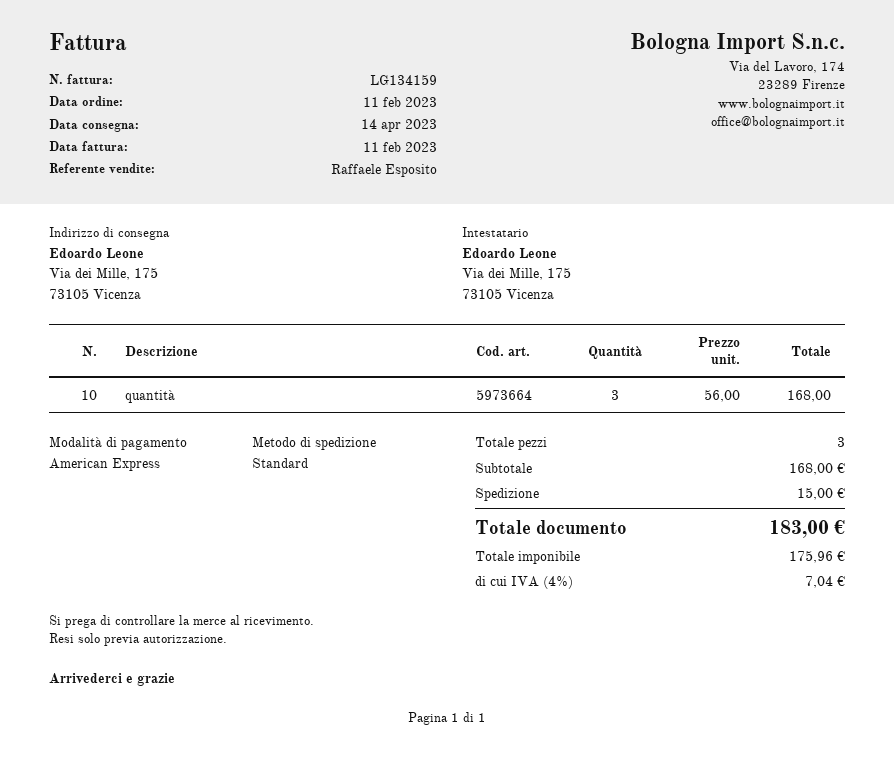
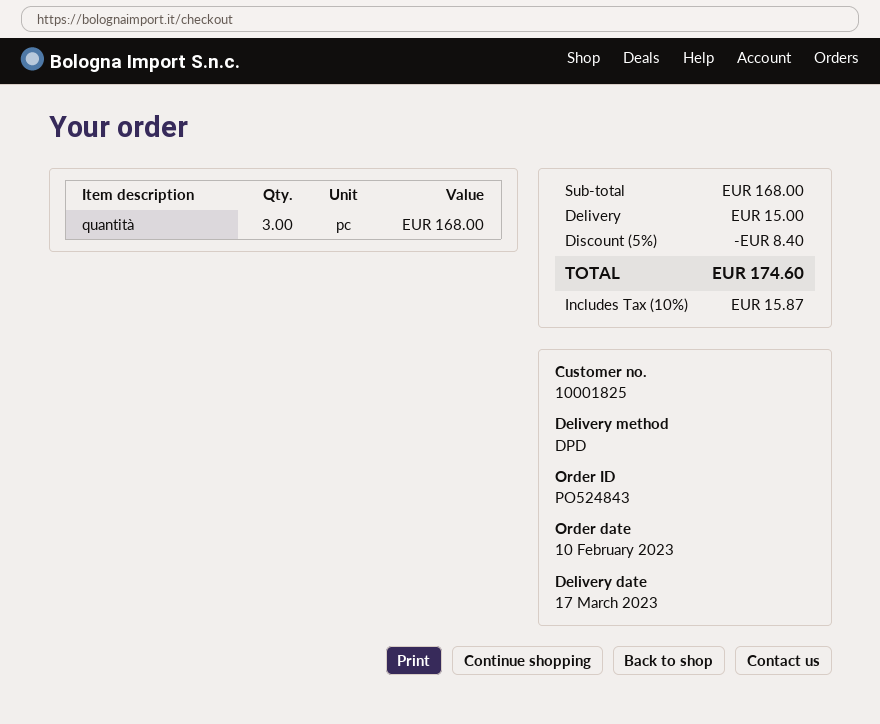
order date: 2023-02-11 -> 2023-02-10
delivery date: 2023-04-14 -> 2023-03-17
shipping method: standard -> DPD
discount: none -> 5% = 8.40
tax: 4% = 7.04 -> 10% = 15.87
total: 183.00 -> 174.60

